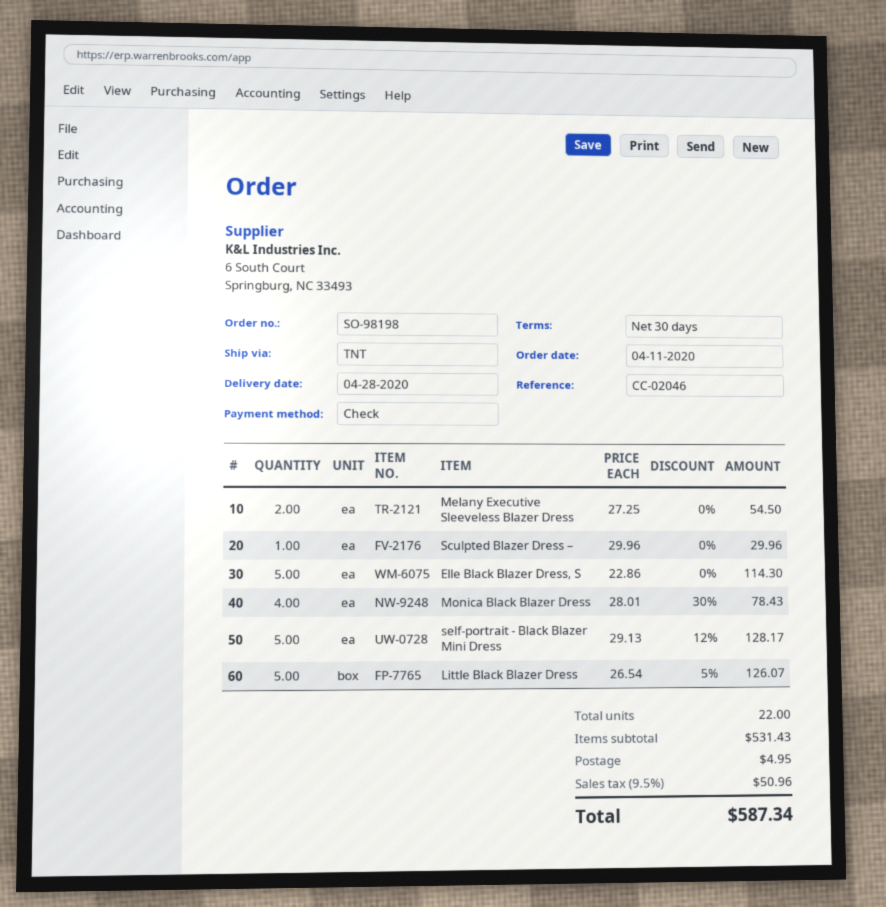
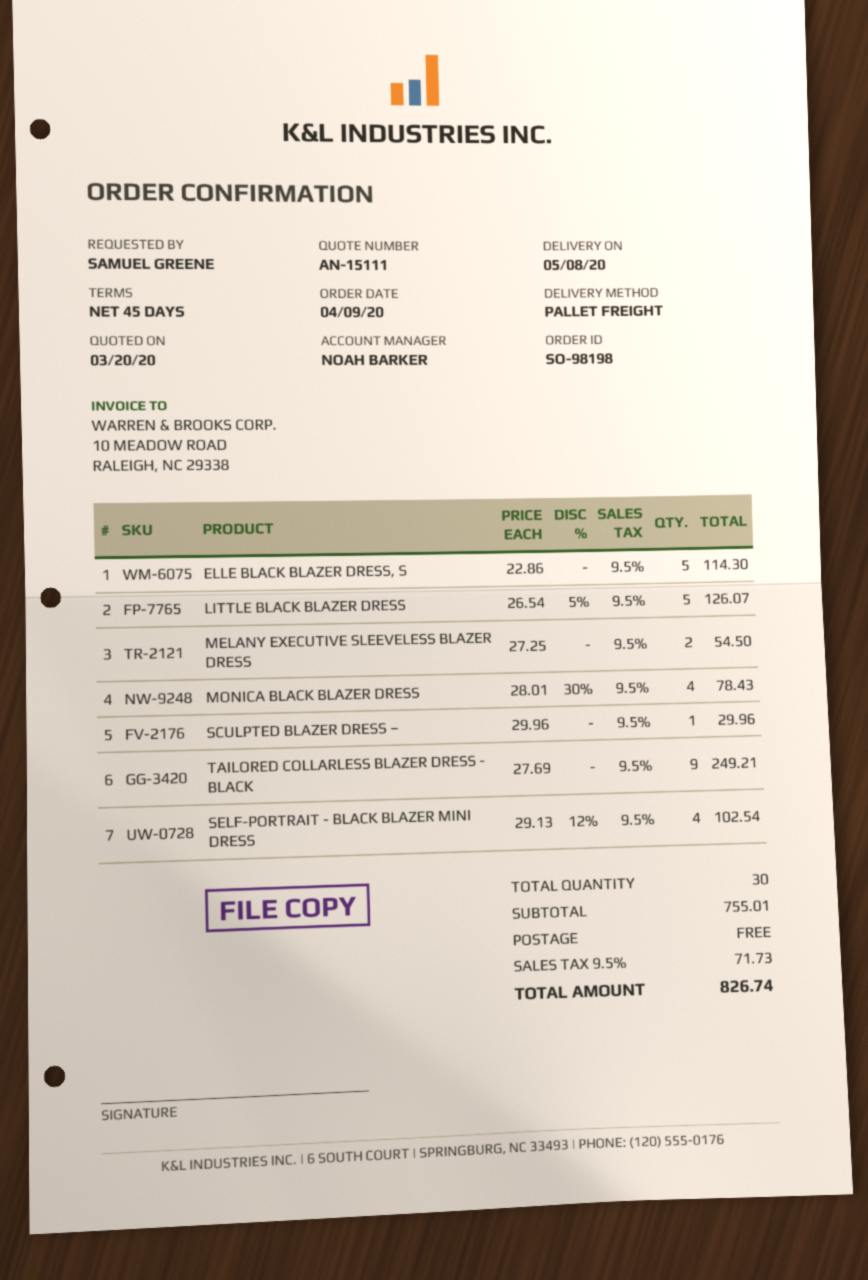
order date: 2020-04-11 -> 2020-04-09
delivery date: 2020-04-28 -> 2020-05-08
payment terms: 30 days -> 45 days
shipping method: TNT -> pallet freight
self-portrait - Black Blazer Mini Dress: 5 x 29.13 - 12% = 128.17 -> 4 x 29.13 - 12% = 102.54
TAILORED COLLARLESS BLAZER DRESS - BLACK: none -> 9 x 27.69 = 249.21
total quantity: 22 -> 30
subtotal: 531.43 -> 755.01
shipping: 4.95 -> 0.00
tax: 9.5% = 50.96 -> 9.5% = 71.73
total: 587.34 -> 826.74

